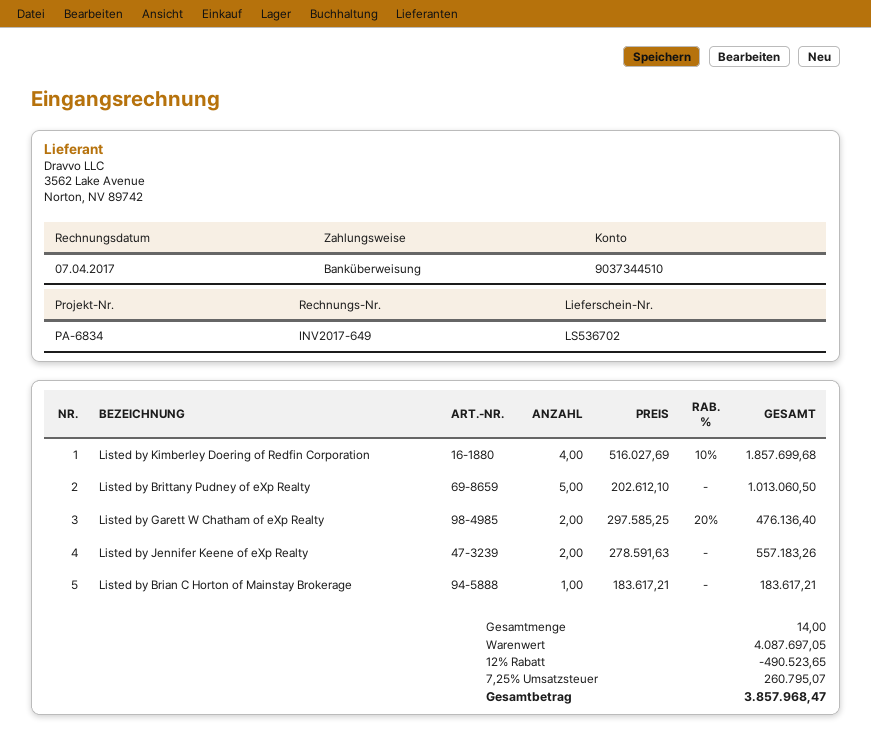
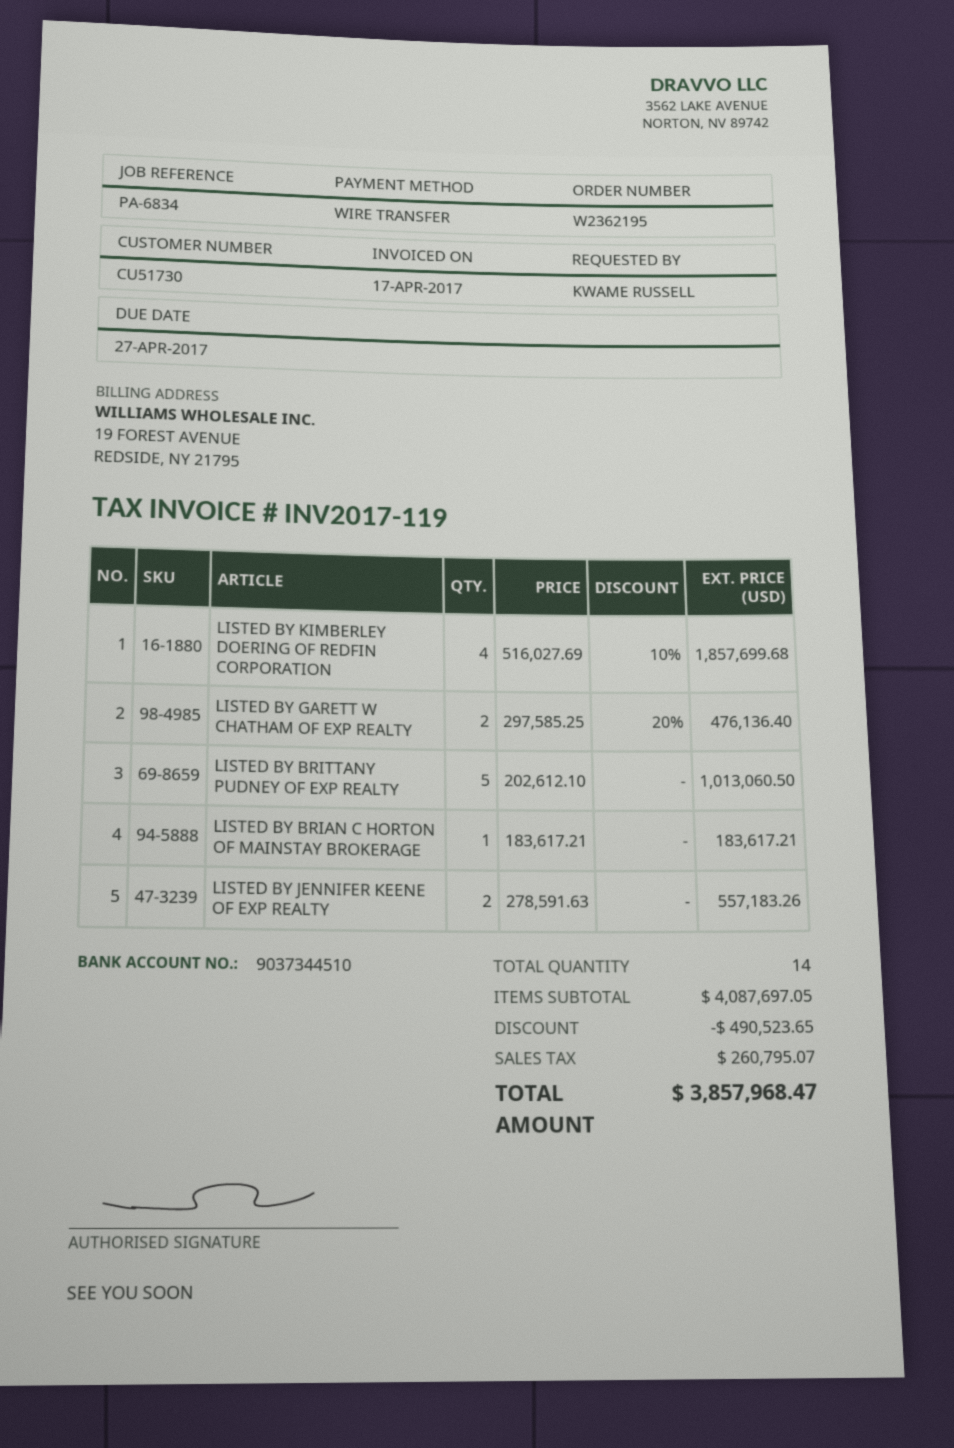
invoice number: INV2017-649 -> INV2017-119
invoice date: 2017-04-07 -> 2017-04-17

